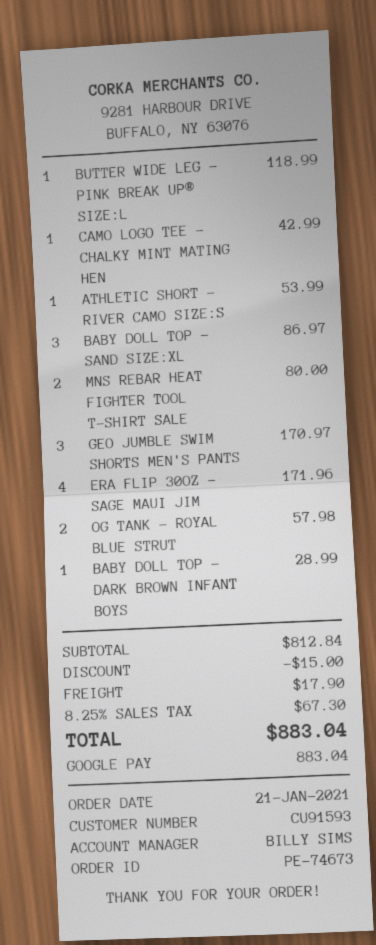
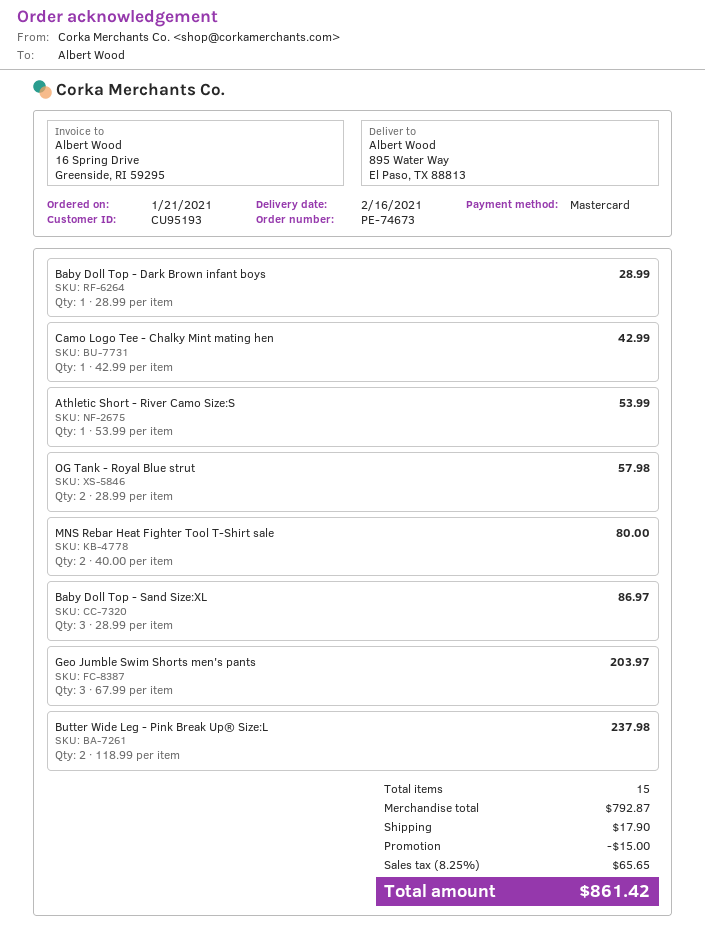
customer number: CU91593 -> CU95193
payment method: Google Pay -> Mastercard
BUTTER WIDE LEG - PINK BREAK UP® SIZE:L: 1 for 118.99 -> 2 for 237.98
GEO JUMBLE SWIM SHORTS MEN'S PANTS: 3 for 170.97 -> 3 for 203.97
ERA FLIP 30OZ - SAGE MAUI JIM: 4 for 171.96 -> none
subtotal: 812.84 -> 792.87
tax: 8.25% = 67.30 -> 8.25% = 65.65
total: 883.04 -> 861.42

